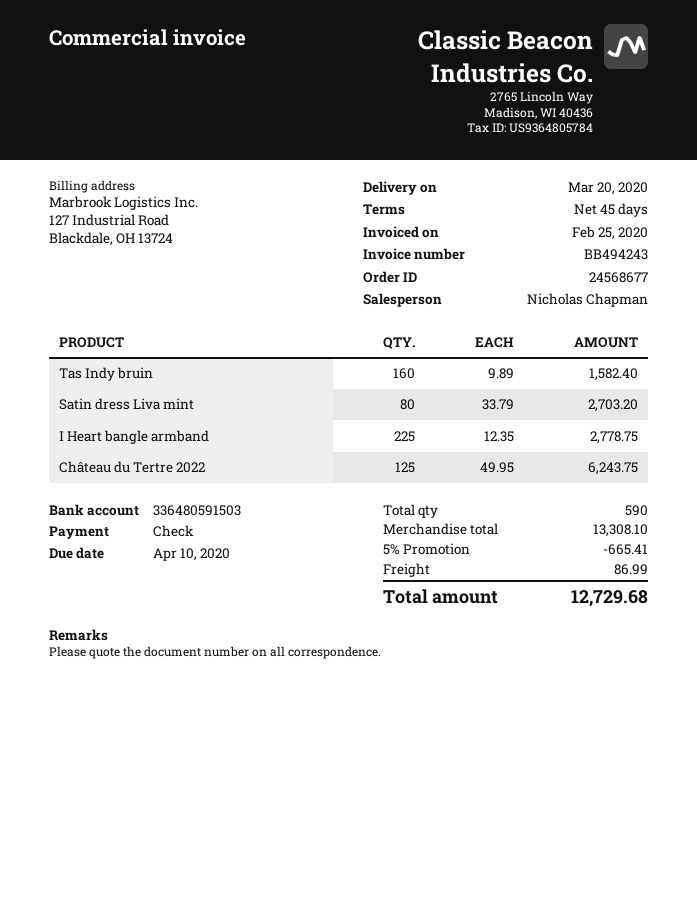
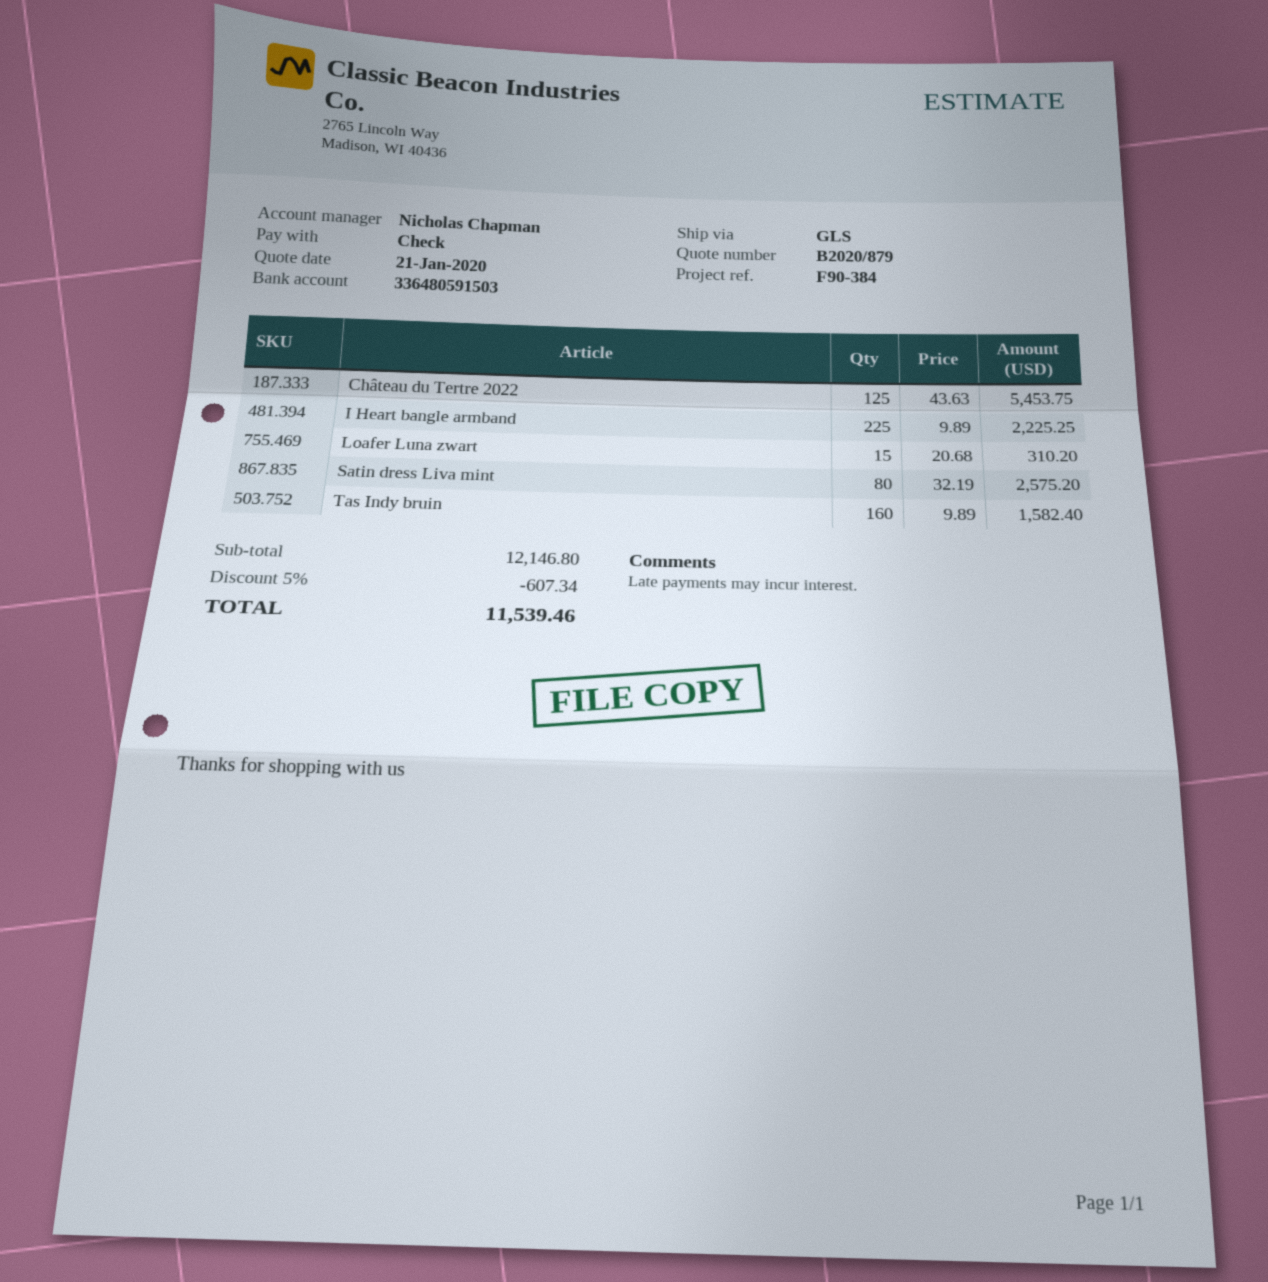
Satin dress Liva mint: 80 x 33.79 = 2703.20 -> 80 x 32.19 = 2575.20
I Heart bangle armband: 225 x 12.35 = 2778.75 -> 225 x 9.89 = 2225.25
Château du Tertre 2022: 125 x 49.95 = 6243.75 -> 125 x 43.63 = 5453.75
Loafer Luna zwart: none -> 15 x 20.68 = 310.20
subtotal: 13308.10 -> 12146.80
discount: 5% = 665.41 -> 5% = 607.34
shipping: 86.99 -> none
total: 12729.68 -> 11539.46

